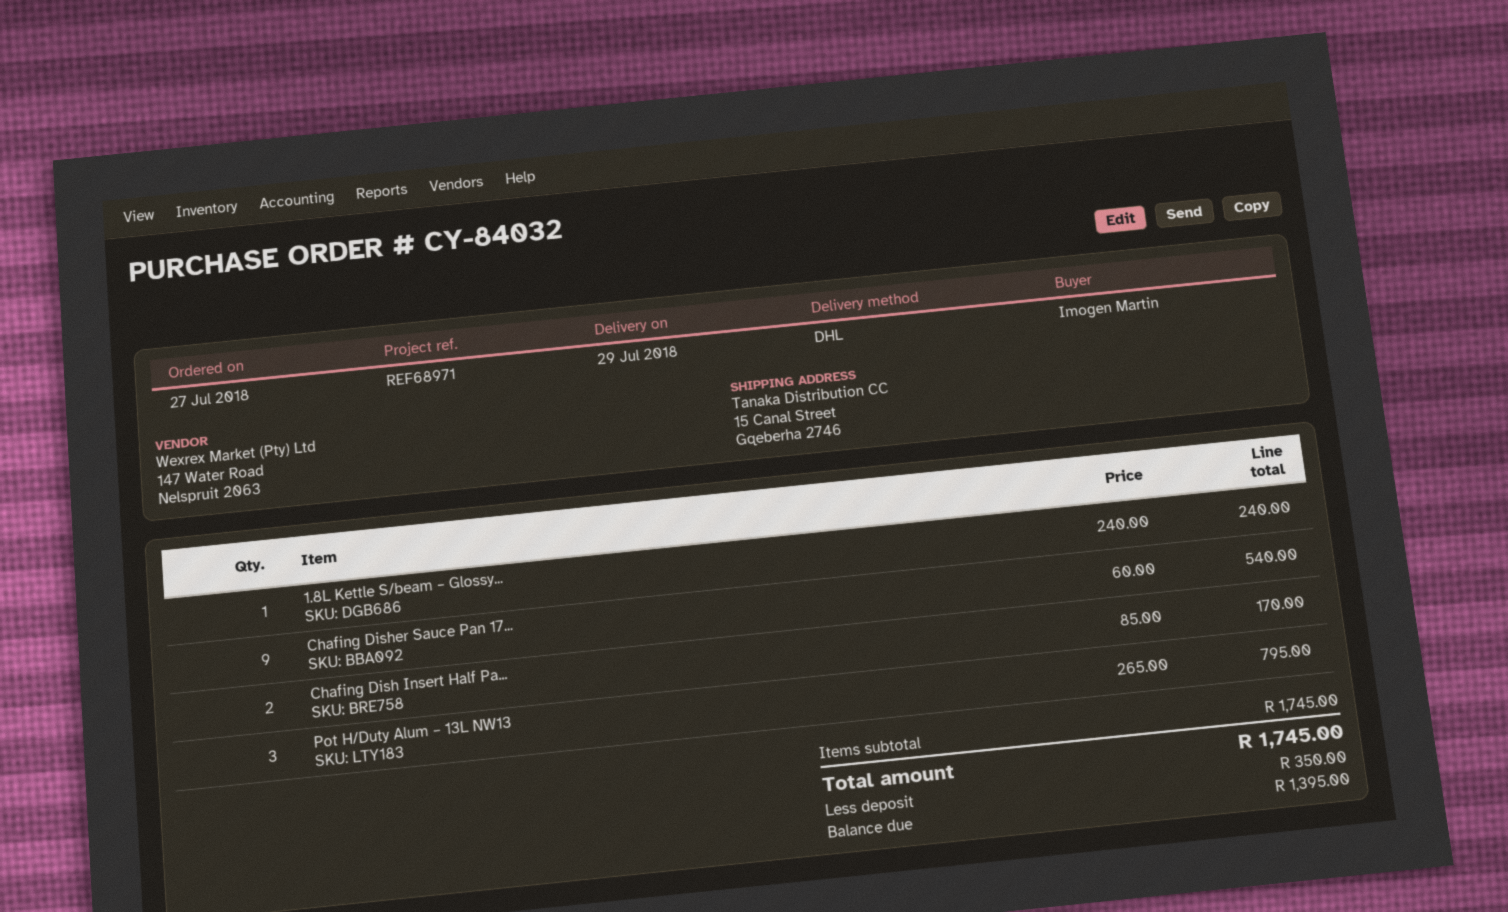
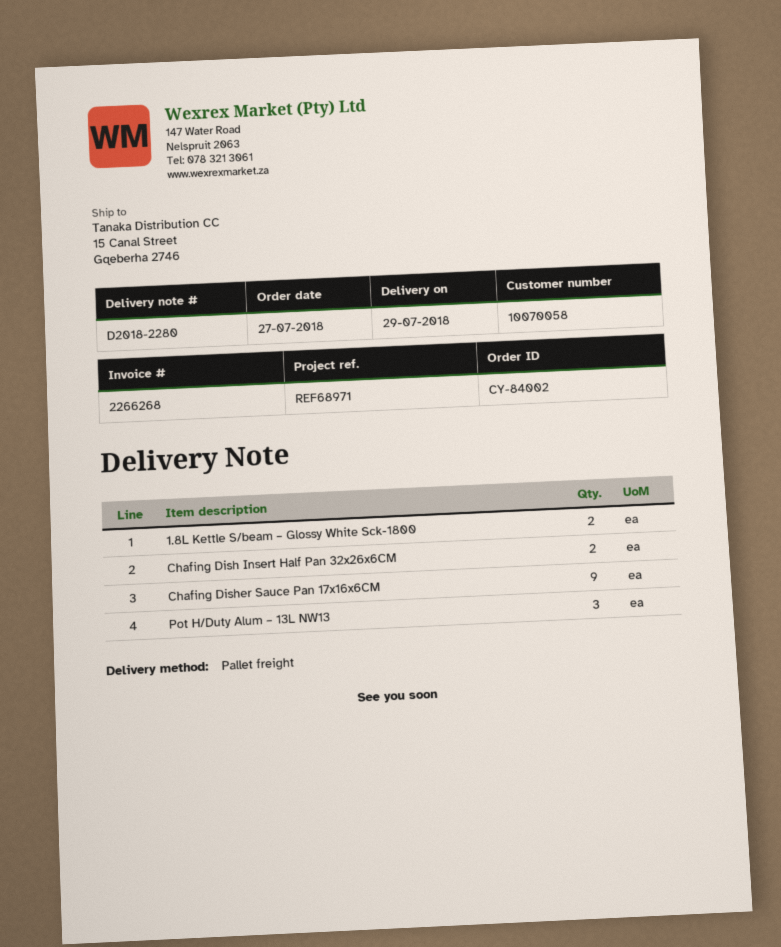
order number: CY-84032 -> CY-84002
shipping method: DHL -> pallet freight
1.8L Kettle S/beam – Glossy...: 1 -> 2

